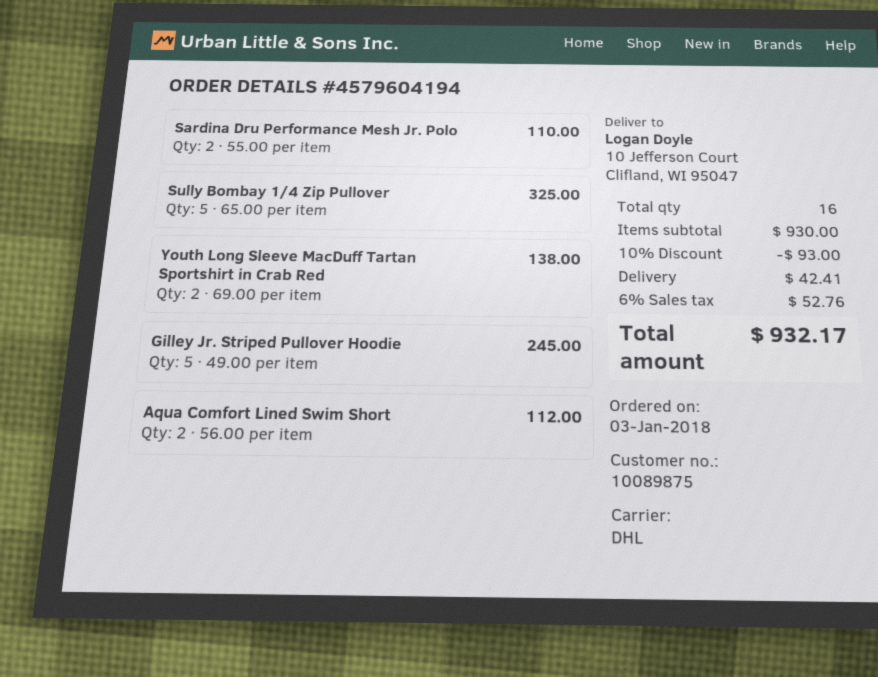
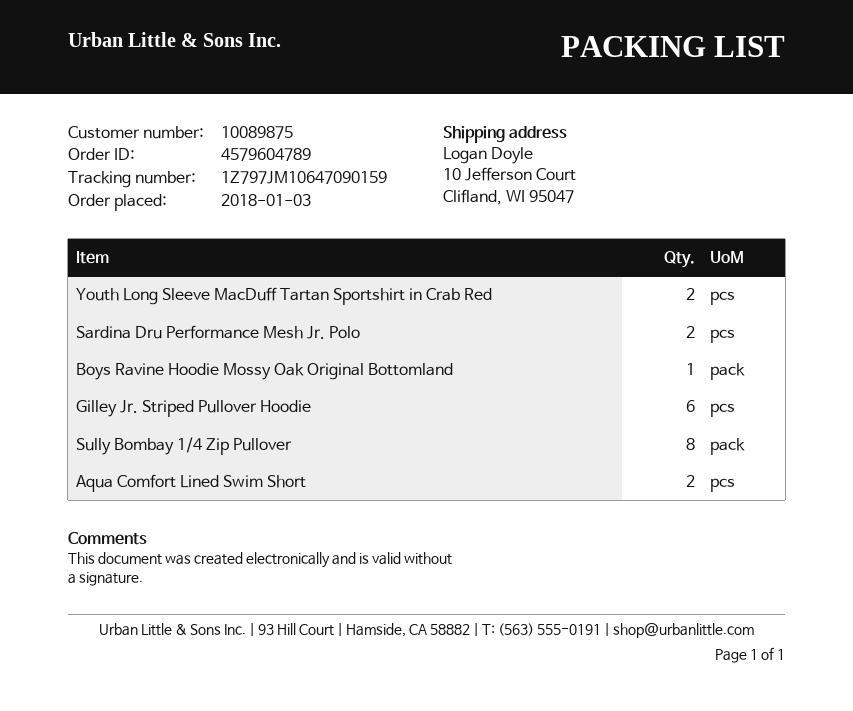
order number: 4579604194 -> 4579604789
Sully Bombay 1/4 Zip Pullover: 5 -> 8
Gilley Jr. Striped Pullover Hoodie: 5 -> 6
Boys Ravine Hoodie Mossy Oak Original Bottomland: none -> 1

